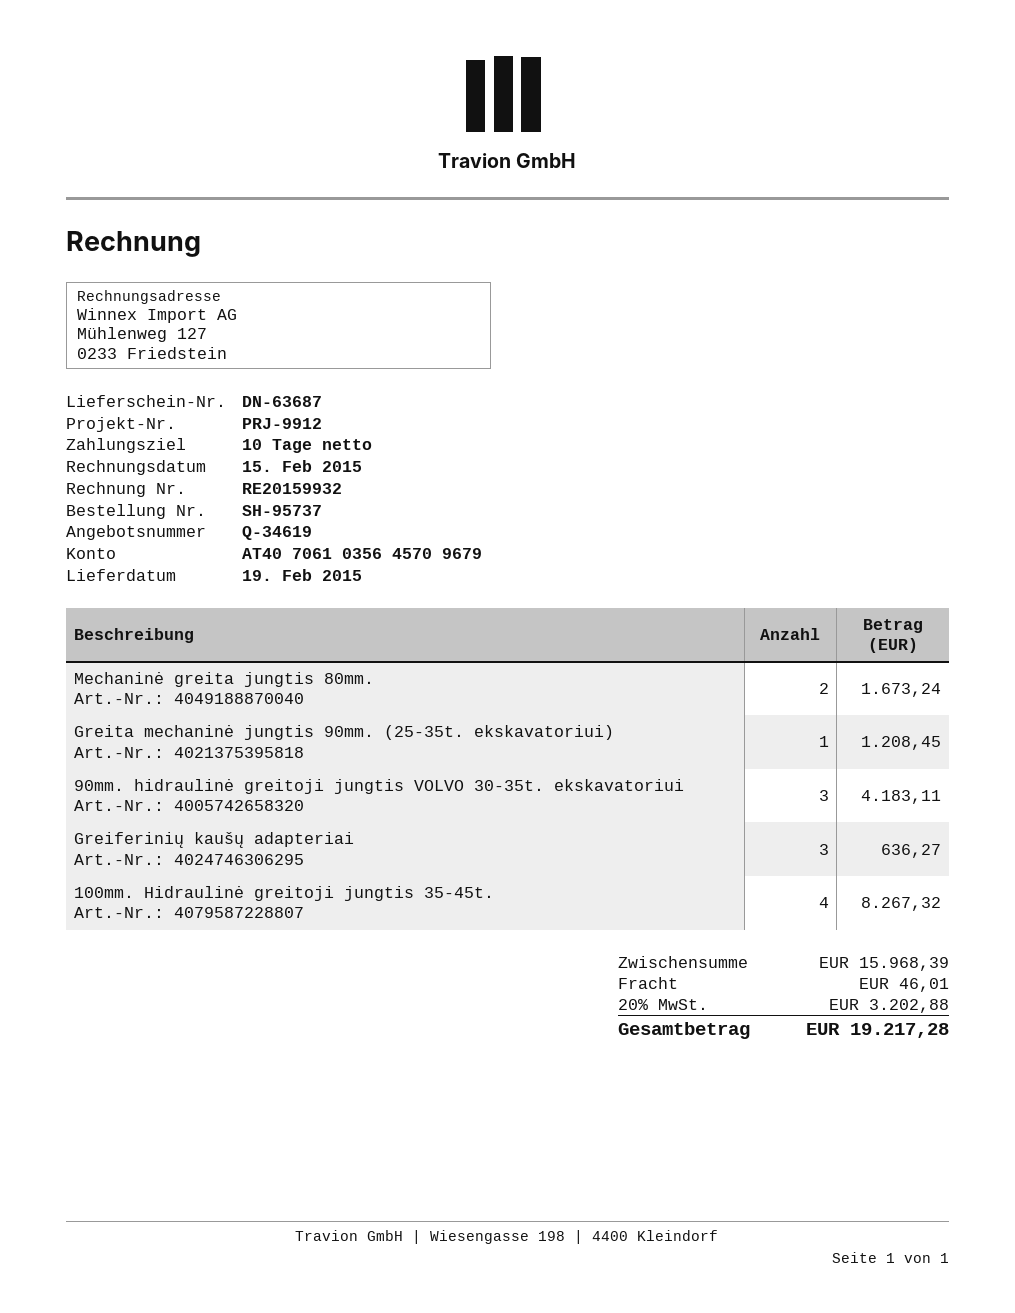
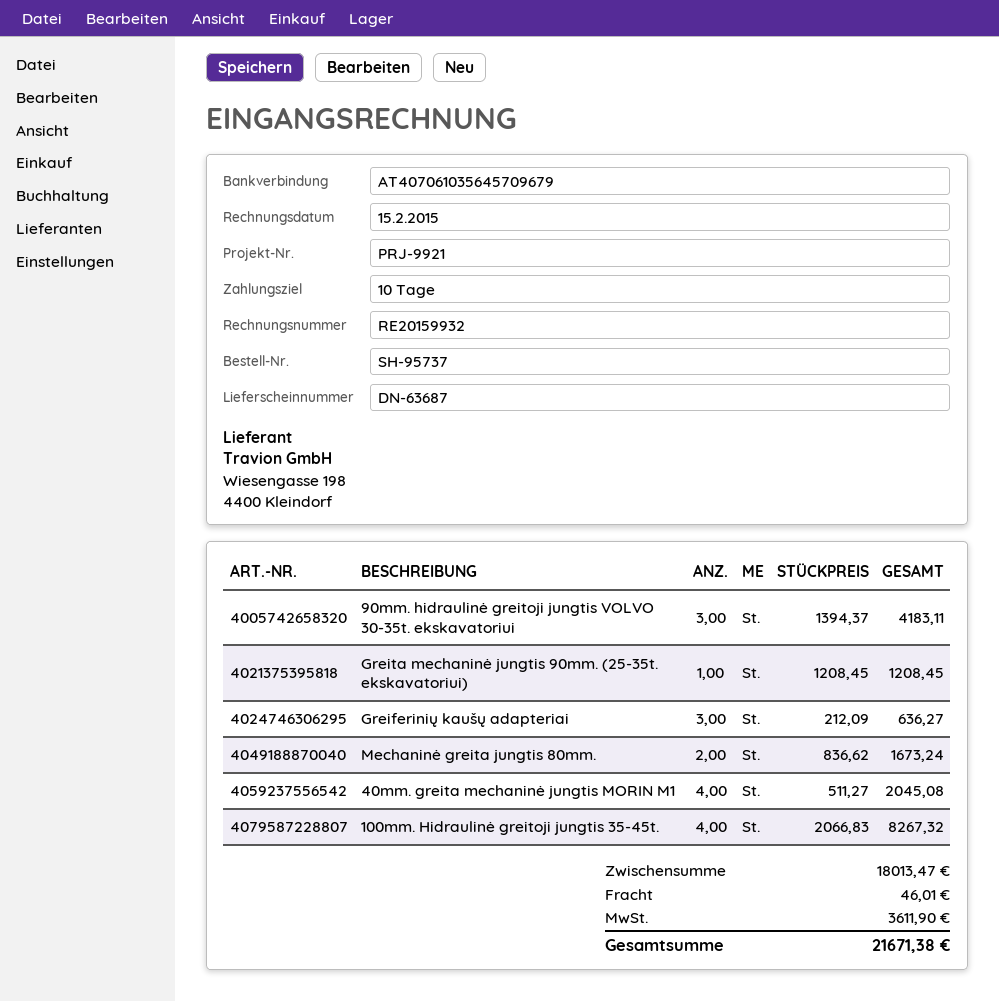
reference: PRJ-9912 -> PRJ-9921
40mm. greita mechaninė jungtis MORIN M1: none -> 4 for 2045.08
subtotal: 15968.39 -> 18013.47
tax: 3202.88 -> 3611.90
total: 19217.28 -> 21671.38

